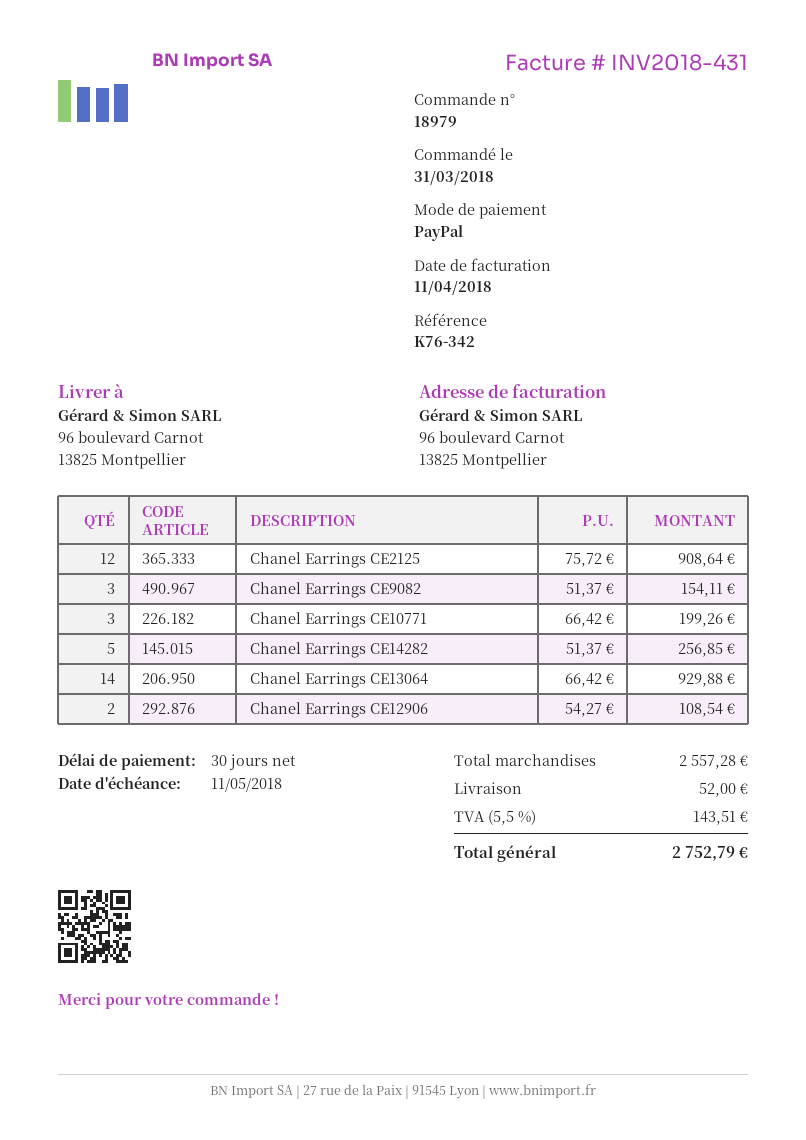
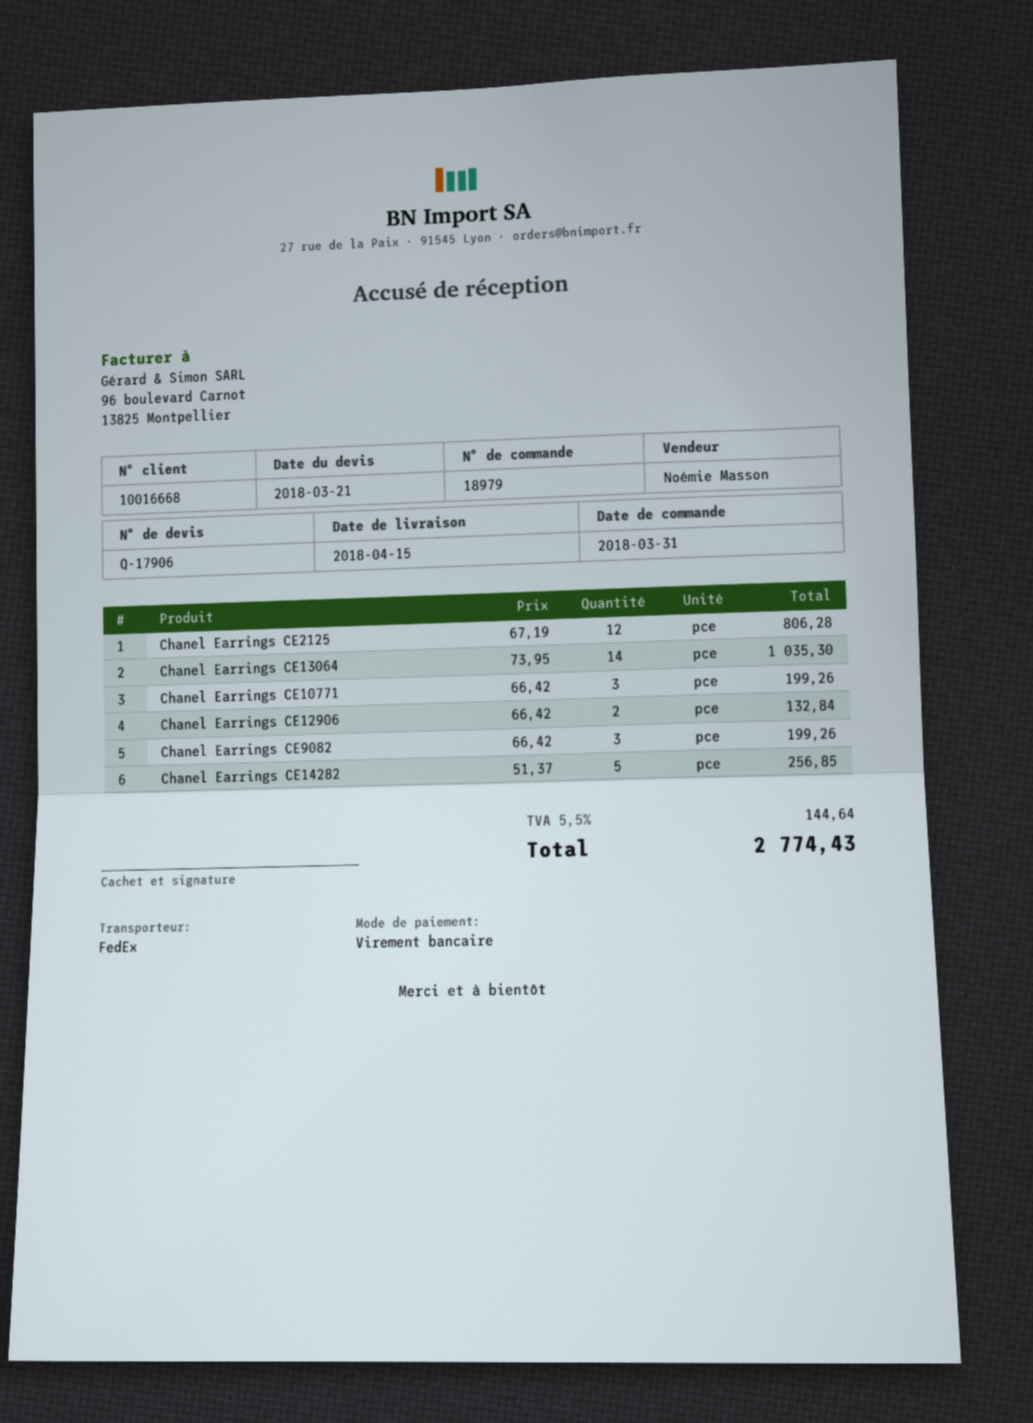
payment method: PayPal -> bank transfer
Chanel Earrings CE2125: 12 x 75.72 = 908.64 -> 12 x 67.19 = 806.28
Chanel Earrings CE9082: 3 x 51.37 = 154.11 -> 3 x 66.42 = 199.26
Chanel Earrings CE13064: 14 x 66.42 = 929.88 -> 14 x 73.95 = 1035.30
Chanel Earrings CE12906: 2 x 54.27 = 108.54 -> 2 x 66.42 = 132.84
shipping: 52.00 -> none
tax: 5.5% = 143.51 -> 5.5% = 144.64
total: 2752.79 -> 2774.43

